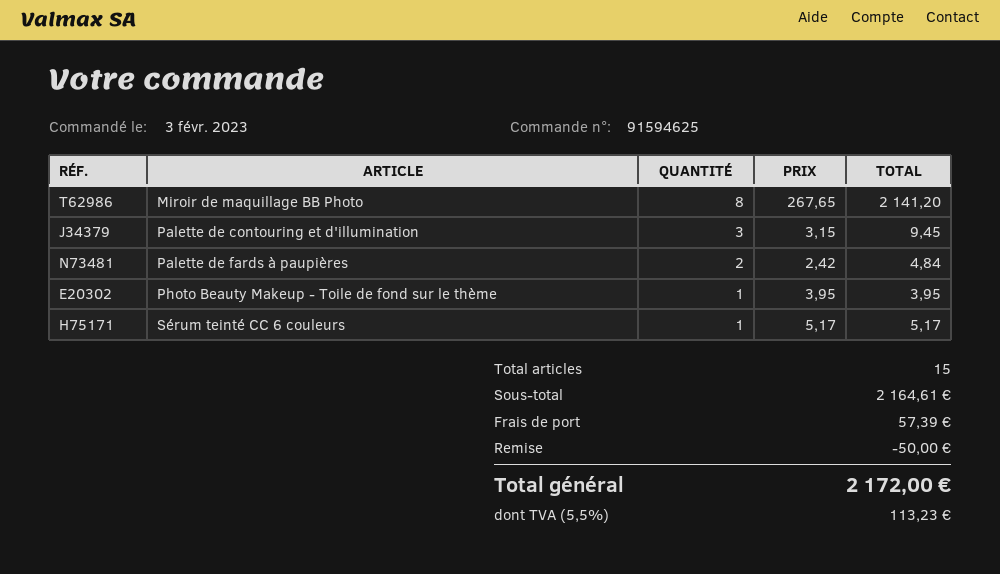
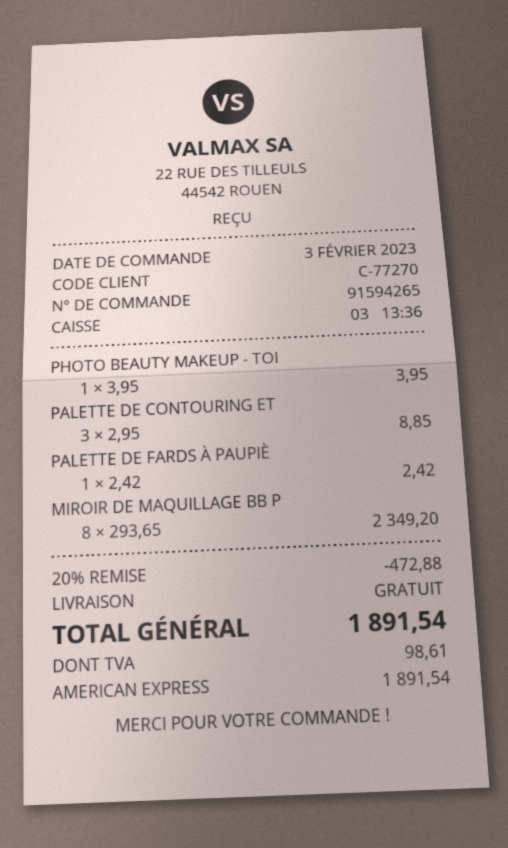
order number: 91594625 -> 91594265
Miroir de maquillage BB Photo: 8 x 267.65 = 2141.20 -> 8 x 293.65 = 2349.20
Palette de contouring et d'illumination: 3 x 3.15 = 9.45 -> 3 x 2.95 = 8.85
Palette de fards à paupières: 2 x 2.42 = 4.84 -> 1 x 2.42 = 2.42
Sérum teinté CC 6 couleurs: 1 x 5.17 = 5.17 -> none
discount: 50.00 -> 472.88
shipping: 57.39 -> 0.00
tax: 113.23 -> 98.61
total: 2172.00 -> 1891.54

